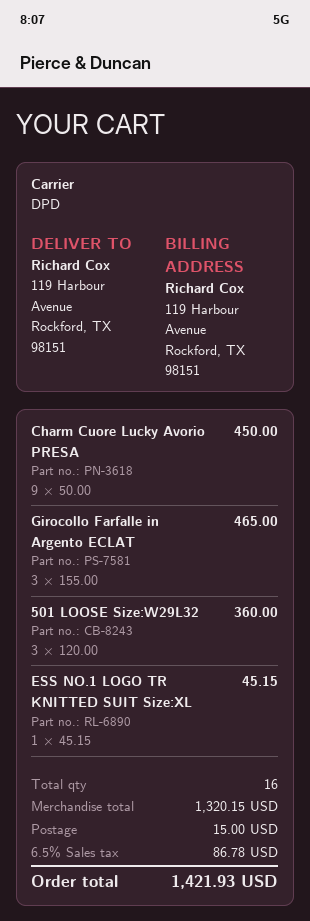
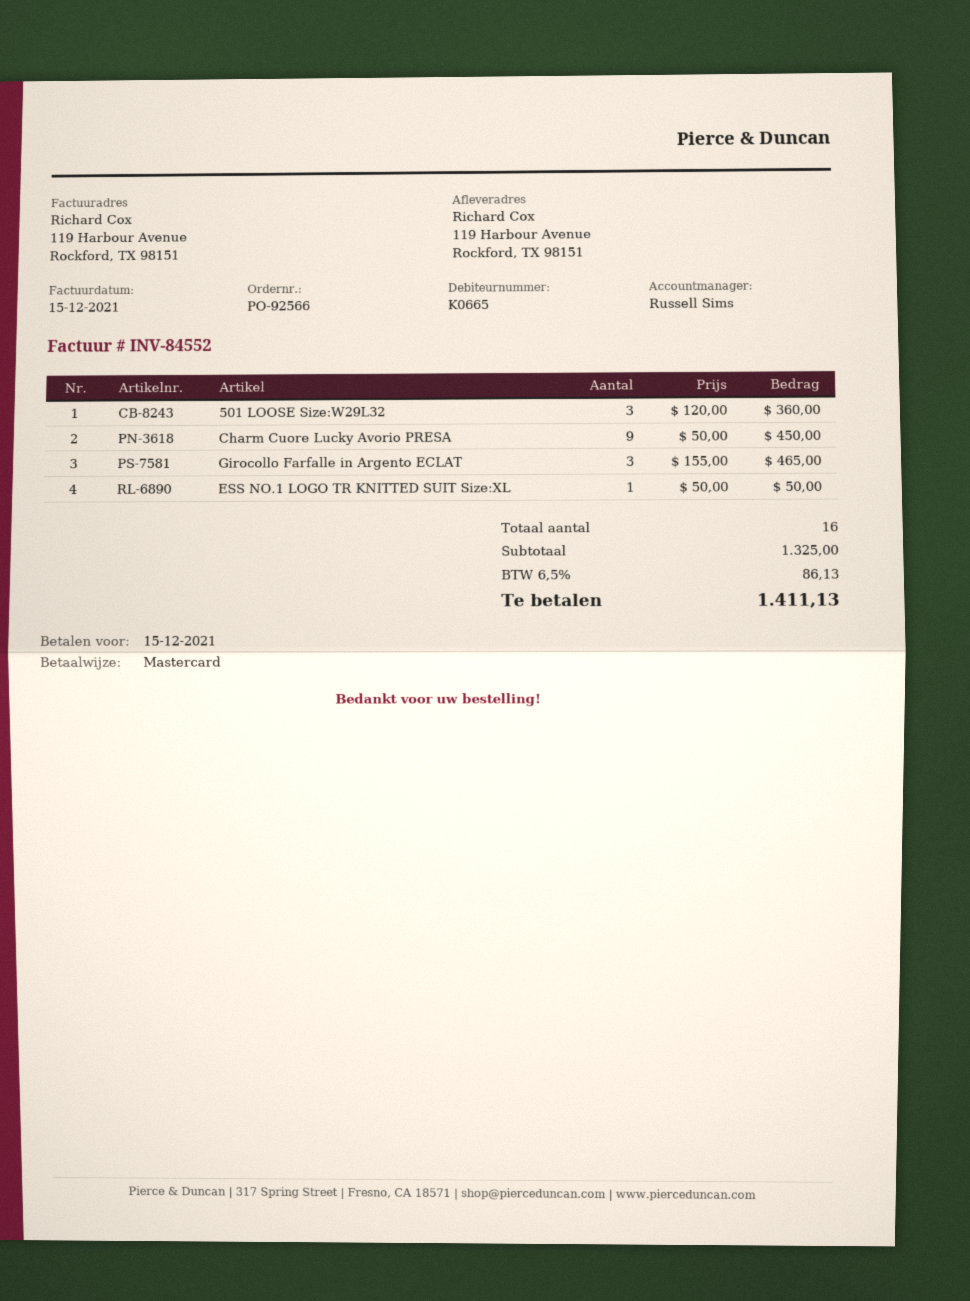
ESS NO.1 LOGO TR KNITTED SUIT Size:XL: 1 x 45.15 = 45.15 -> 1 x 50.00 = 50.00
subtotal: 1320.15 -> 1325.00
shipping: 15.00 -> none
tax: 6.5% = 86.78 -> 6.5% = 86.13
total: 1421.93 -> 1411.13

